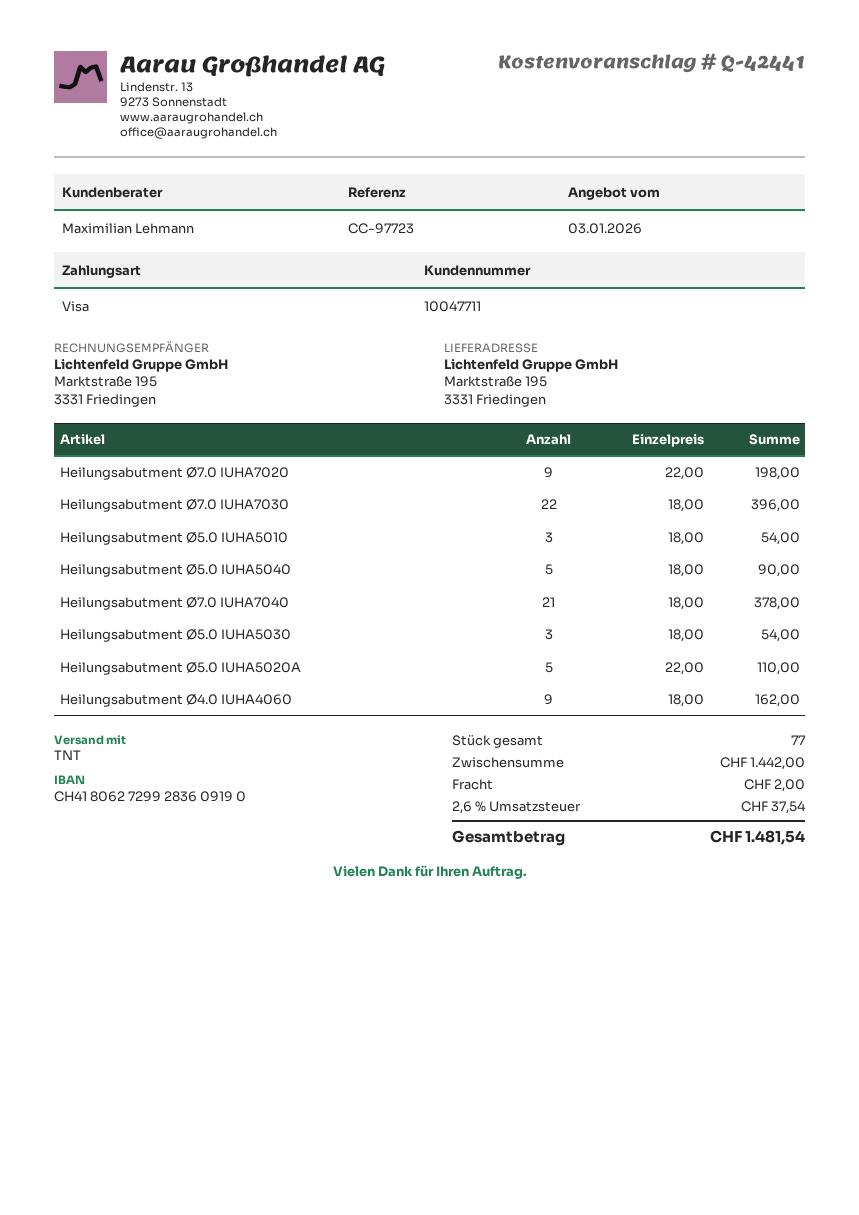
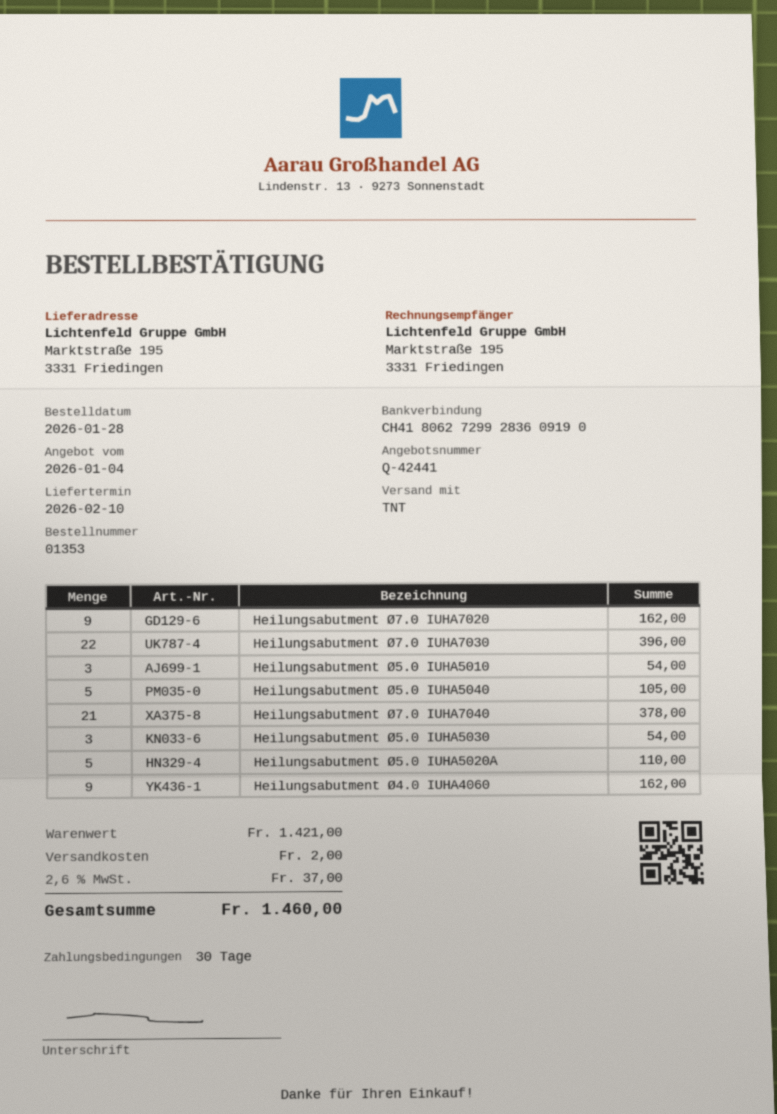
quote date: 2026-01-03 -> 2026-01-04
Heilungsabutment Ø7.0 IUHA7020: 9 for 198.00 -> 9 for 162.00
Heilungsabutment Ø5.0 IUHA5040: 5 for 90.00 -> 5 for 105.00
subtotal: 1442.00 -> 1421.00
tax: 2.6% = 37.54 -> 2.6% = 37.00
total: 1481.54 -> 1460.00

